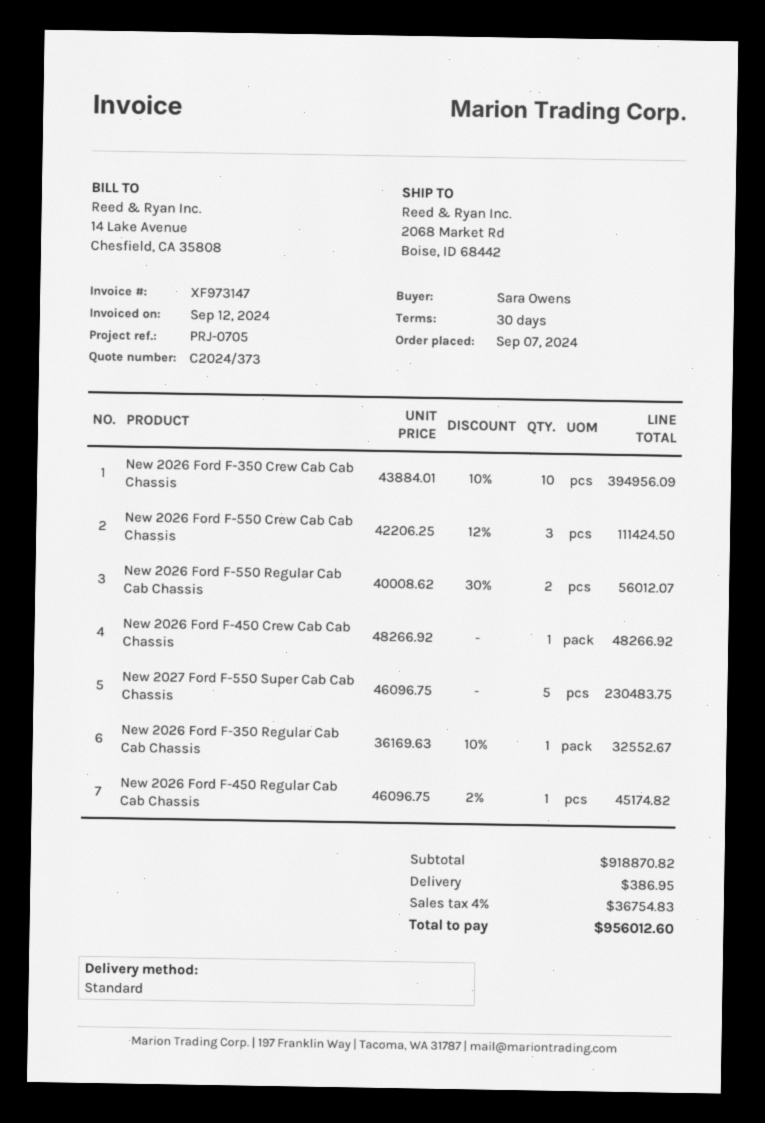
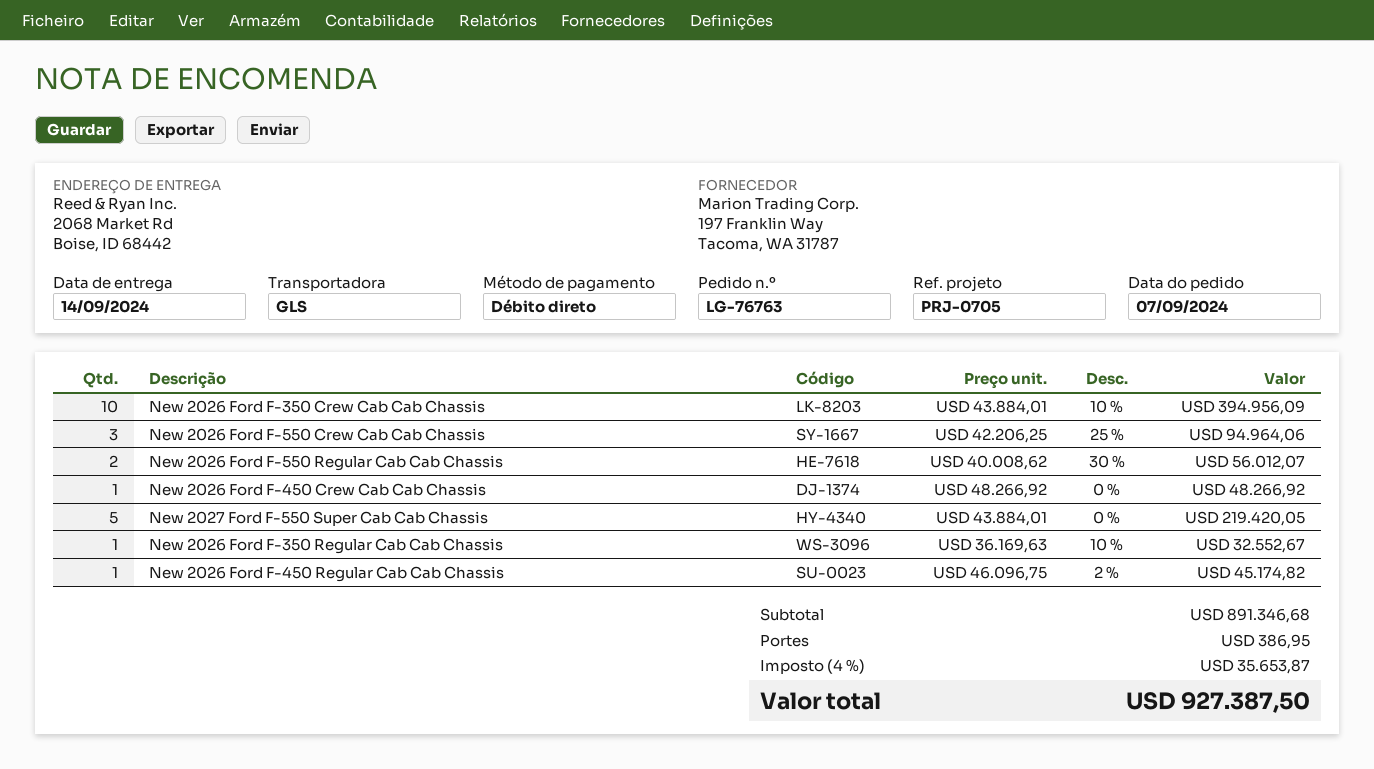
shipping method: standard -> GLS
New 2026 Ford F-550 Crew Cab Cab Chassis: 3 x 42206.25 - 12% = 111424.50 -> 3 x 42206.25 - 25% = 94964.06
New 2027 Ford F-550 Super Cab Cab Chassis: 5 x 46096.75 = 230483.75 -> 5 x 43884.01 = 219420.05
subtotal: 918870.82 -> 891346.68
tax: 4% = 36754.83 -> 4% = 35653.87
total: 956012.60 -> 927387.50

